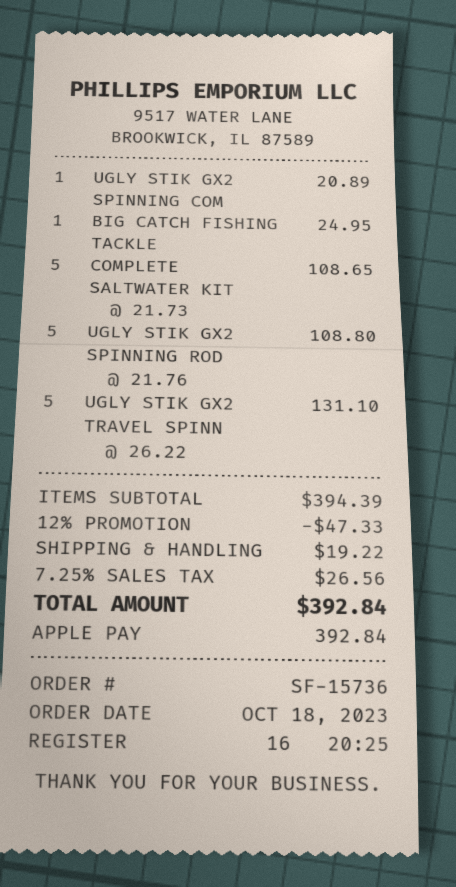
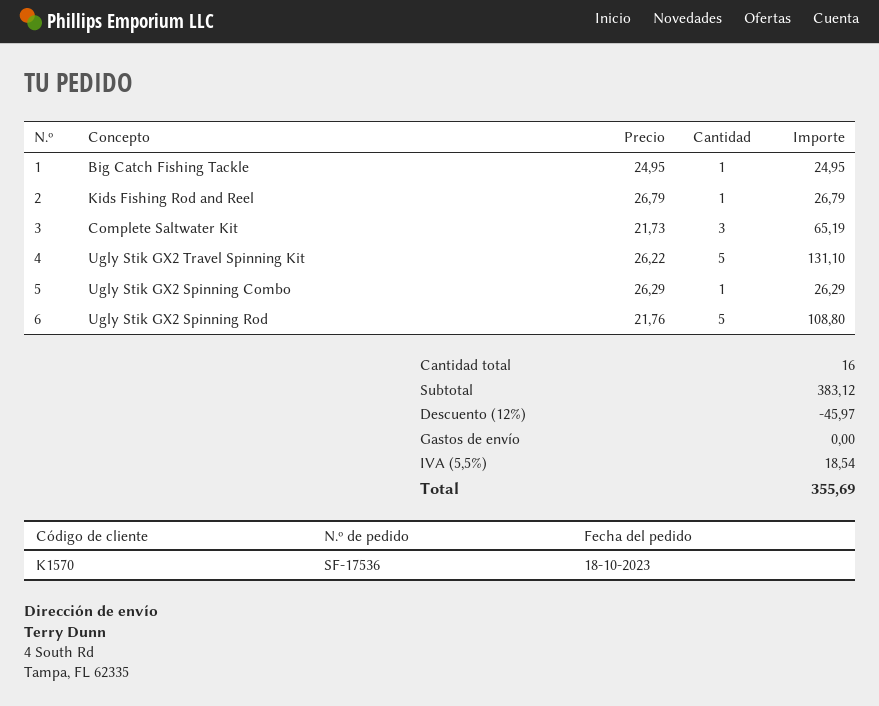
order number: SF-15736 -> SF-17536
UGLY STIK GX2 SPINNING COM: 1 x 20.89 = 20.89 -> 1 x 26.29 = 26.29
COMPLETE SALTWATER KIT: 5 x 21.73 = 108.65 -> 3 x 21.73 = 65.19
Kids Fishing Rod and Reel: none -> 1 x 26.79 = 26.79
subtotal: 394.39 -> 383.12
discount: 12% = 47.33 -> 12% = 45.97
shipping: 19.22 -> 0.00
tax: 7.25% = 26.56 -> 5.5% = 18.54
total: 392.84 -> 355.69

